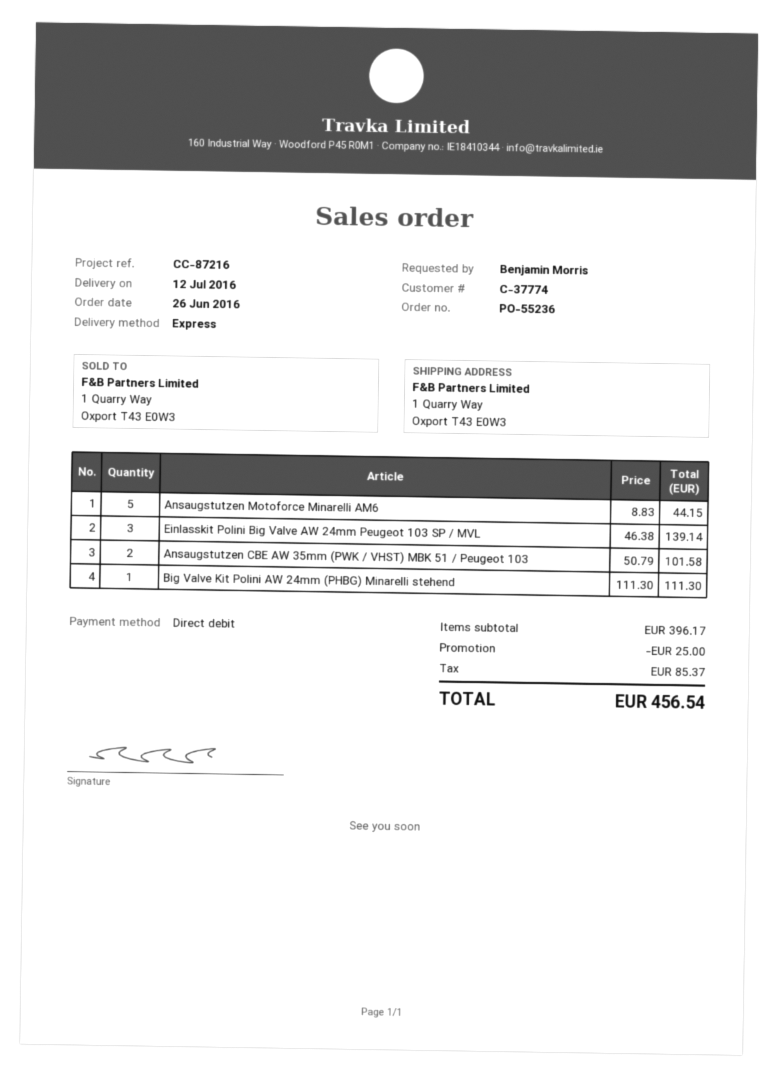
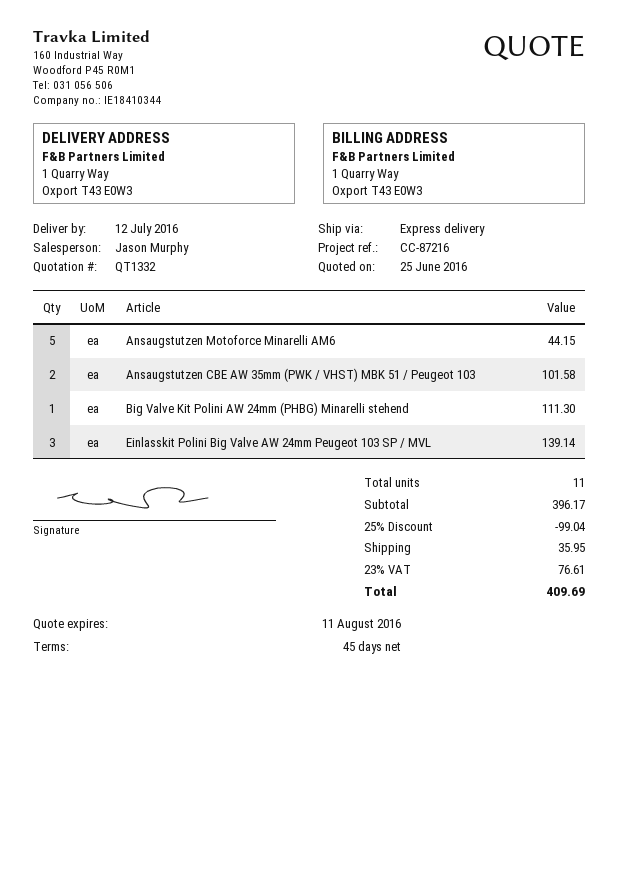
discount: 25.00 -> 99.04
shipping: none -> 35.95
tax: 85.37 -> 76.61
total: 456.54 -> 409.69

